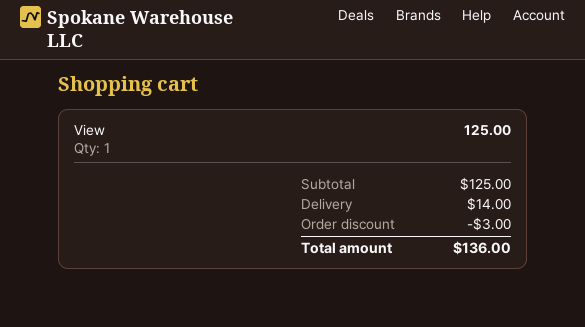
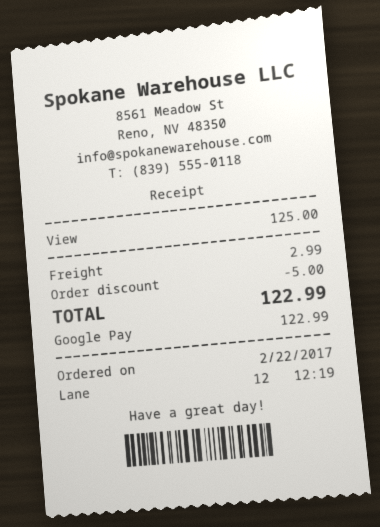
discount: 3.00 -> 5.00
shipping: 14.00 -> 2.99
total: 136.00 -> 122.99

